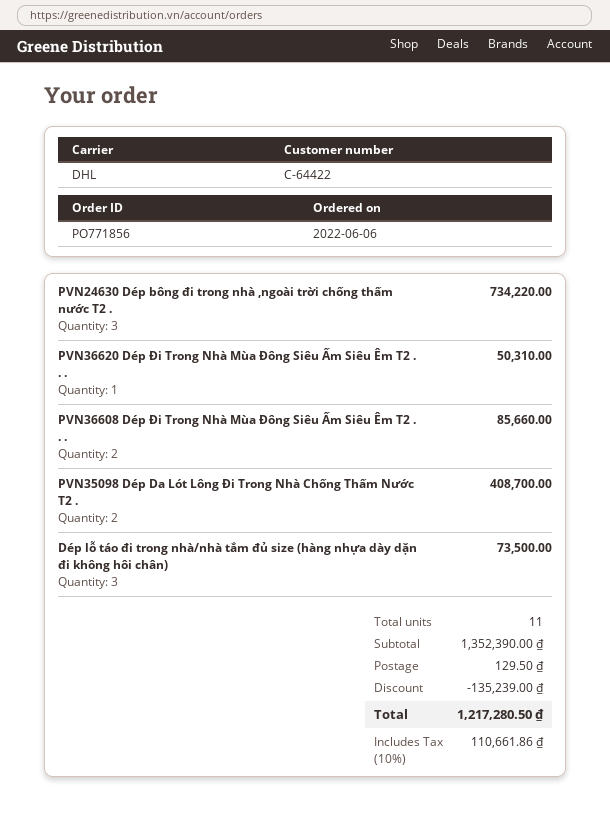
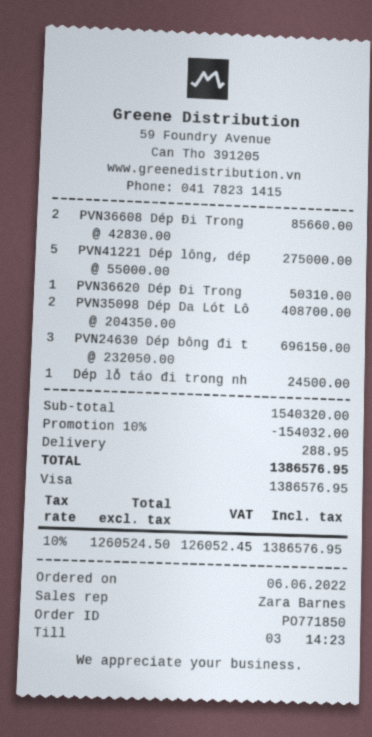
order number: PO771856 -> PO771850
PVN24630 Dép bông đi trong nhà ,ngoài trời chống thấm nước T2 .: 3 for 734220.00 -> 3 for 696150.00
Dép lỗ táo đi trong nhà/nhà tắm đủ size (hàng nhựa dày dặn đi không hôi chân): 3 for 73500.00 -> 1 for 24500.00
PVN41221 Dép lông, dép: none -> 5 for 275000.00
subtotal: 1352390.00 -> 1540320.00
discount: 135239.00 -> 154032.00
shipping: 129.50 -> 288.95
tax: 10% = 110661.86 -> 10% = 126052.45
total: 1217280.50 -> 1386576.95

